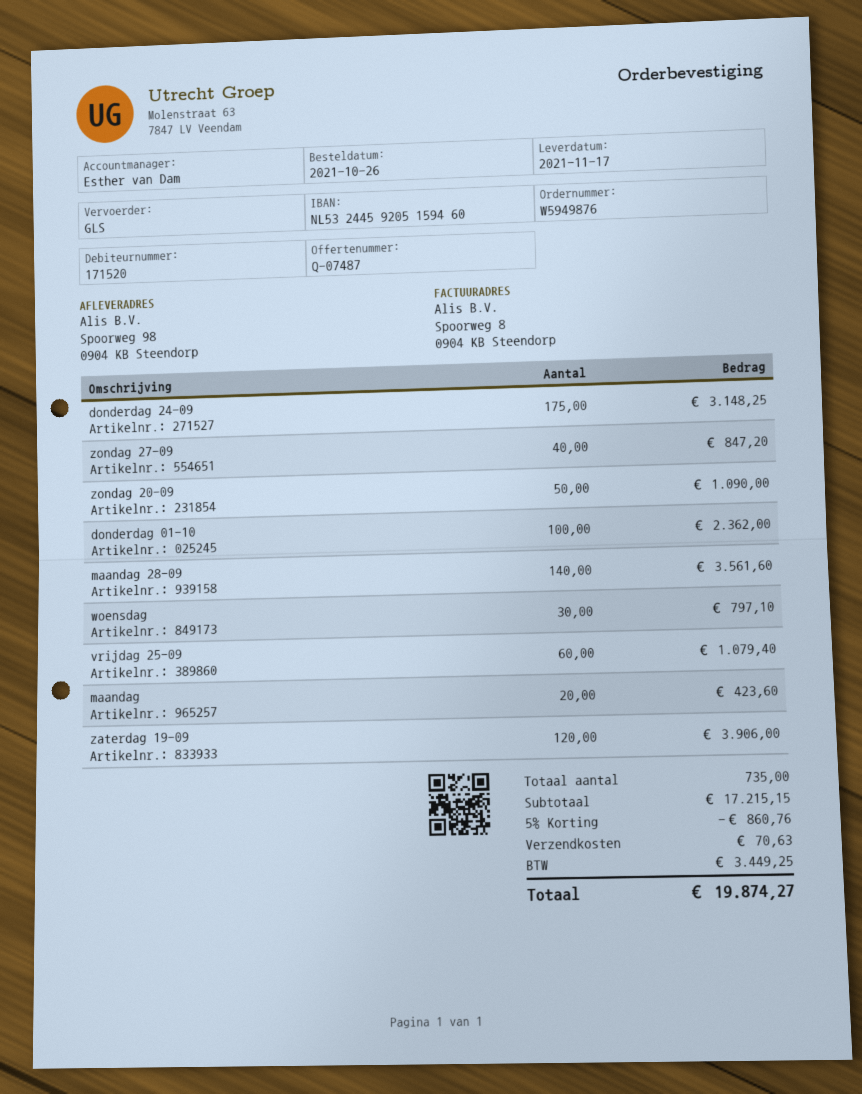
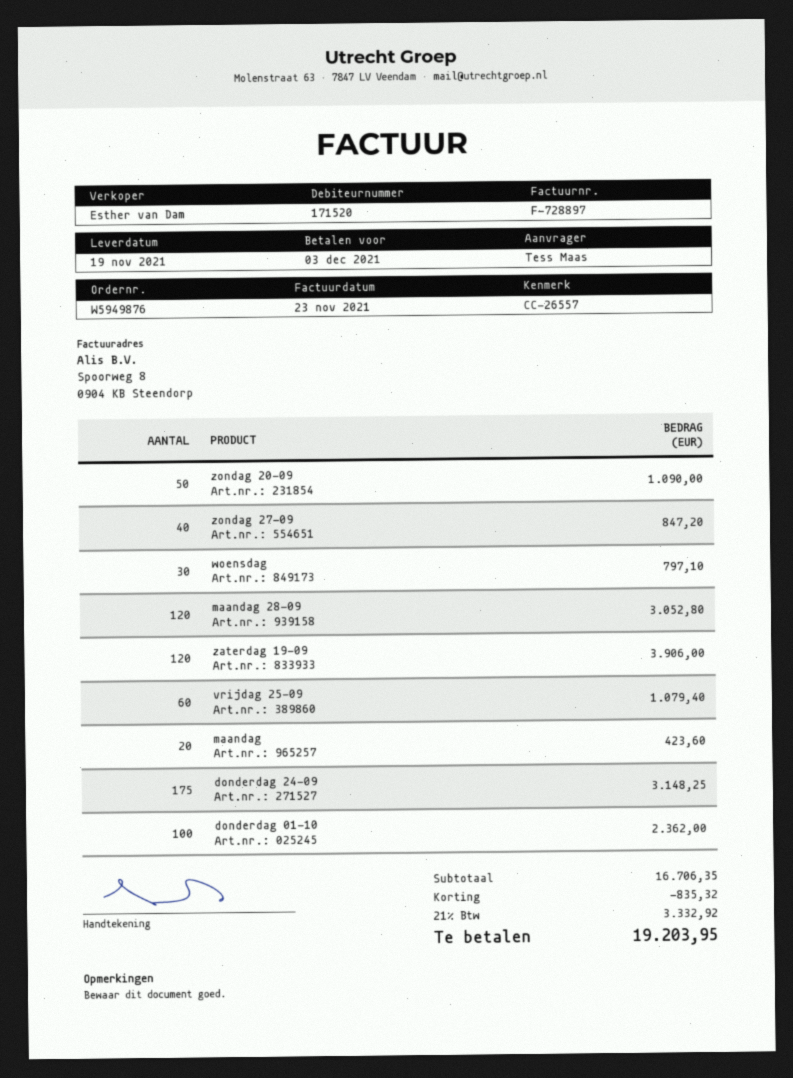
delivery date: 2021-11-17 -> 2021-11-19
maandag 28-09: 140 for 3561.60 -> 120 for 3052.80
subtotal: 17215.15 -> 16706.35
discount: 860.76 -> 835.32
shipping: 70.63 -> none
tax: 3449.25 -> 3332.92
total: 19874.27 -> 19203.95

